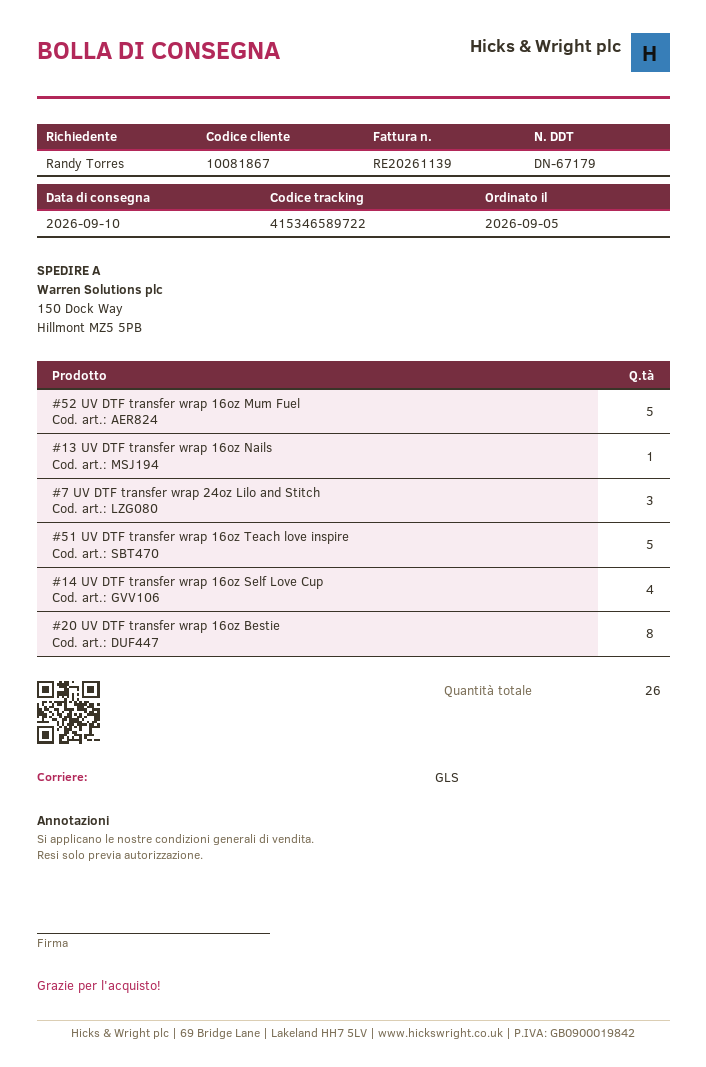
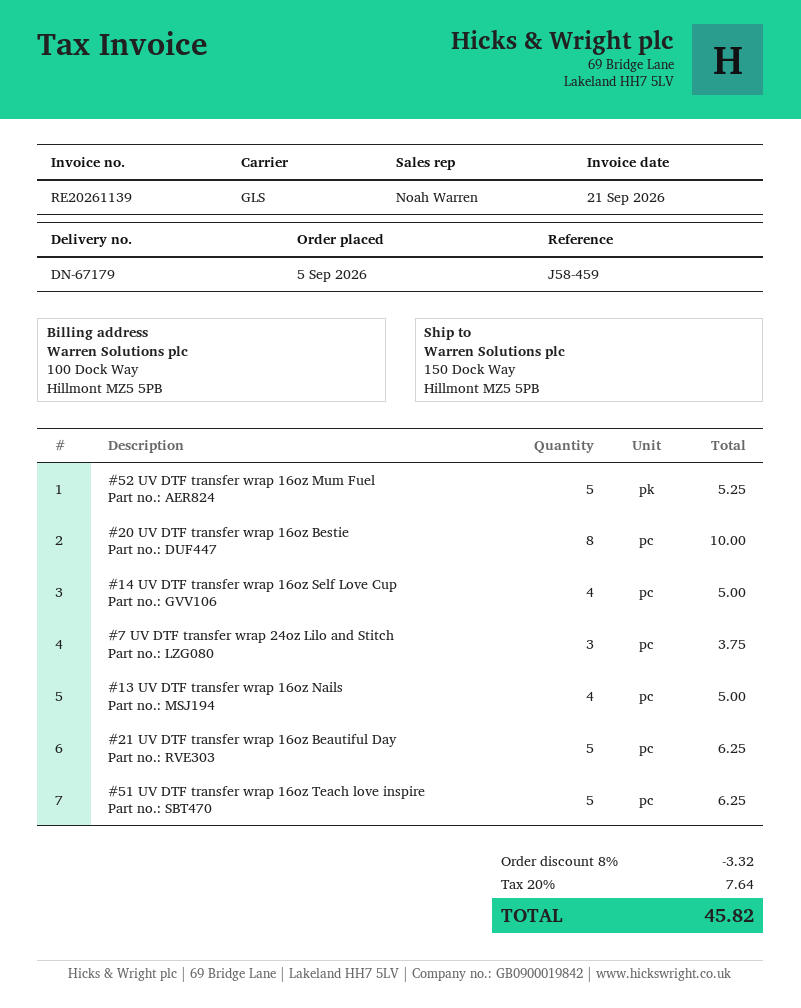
#13 UV DTF transfer wrap 16oz Nails: 1 -> 4
#21 UV DTF transfer wrap 16oz Beautiful Day: none -> 5

